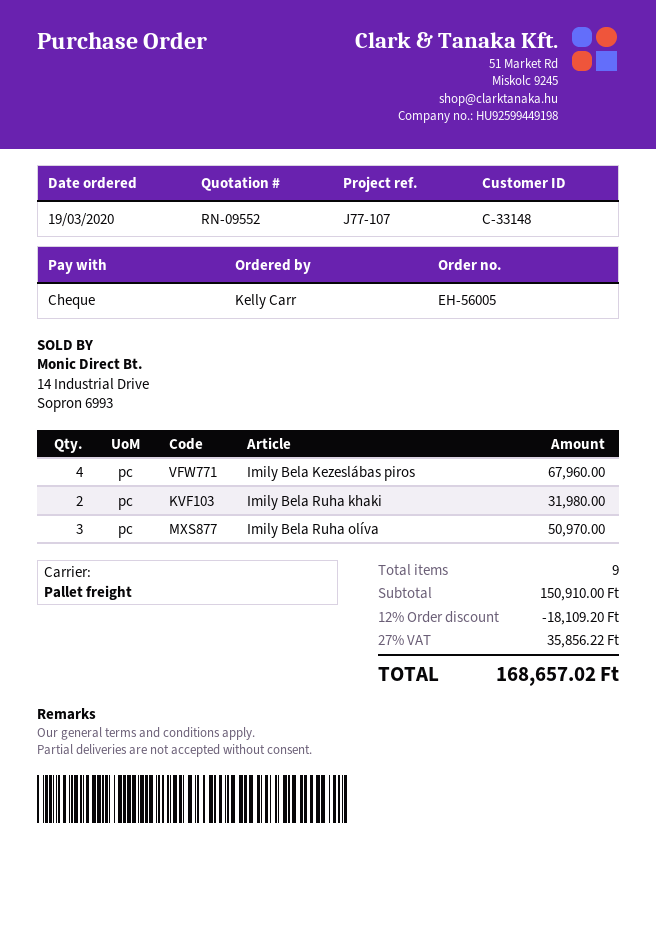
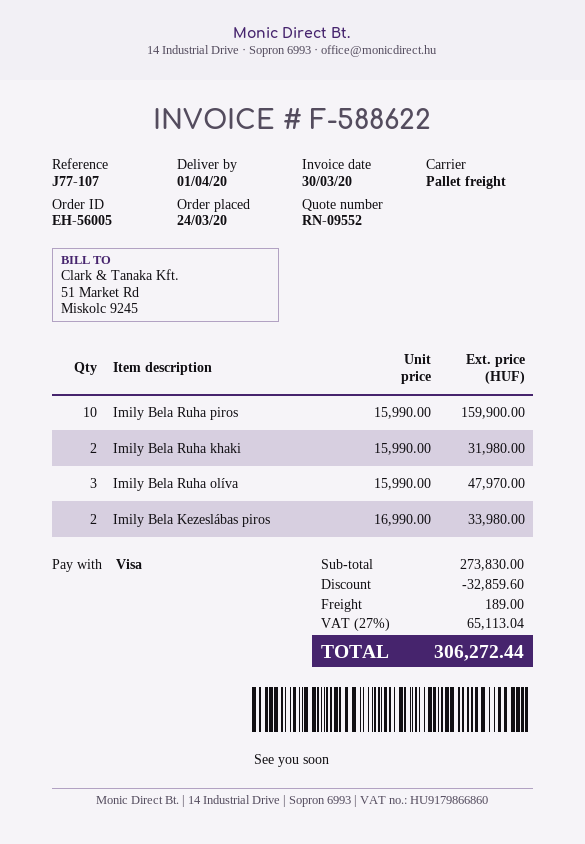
order date: 2020-03-19 -> 2020-03-24
payment method: cheque -> Visa
Imily Bela Kezeslábas piros: 4 for 67960.00 -> 2 for 33980.00
Imily Bela Ruha olíva: 3 for 50970.00 -> 3 for 47970.00
Imily Bela Ruha piros: none -> 10 for 159900.00
subtotal: 150910.00 -> 273830.00
discount: 18109.20 -> 32859.60
shipping: none -> 189.00
tax: 27% = 35856.22 -> 27% = 65113.04
total: 168657.02 -> 306272.44

